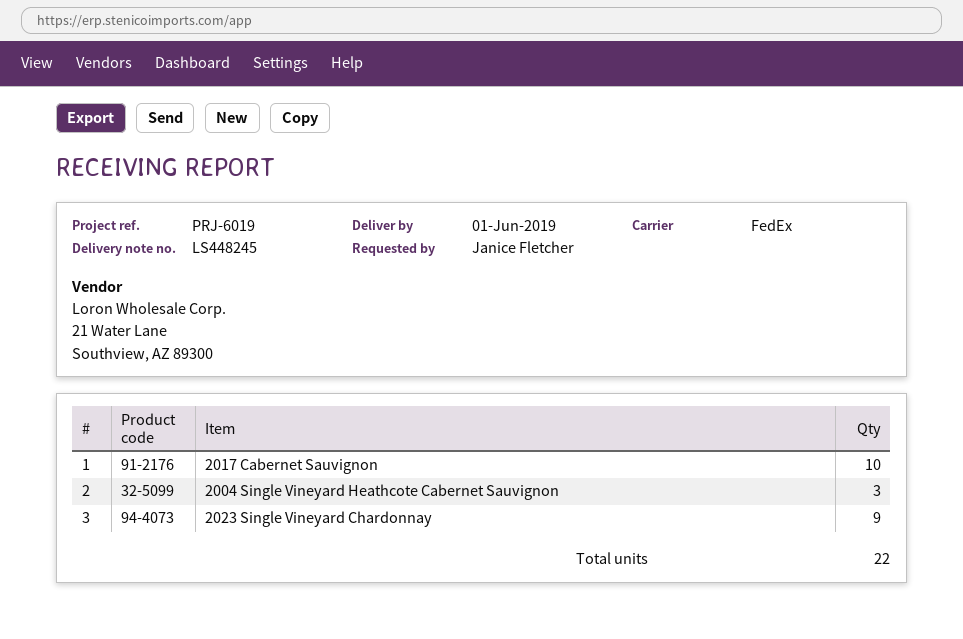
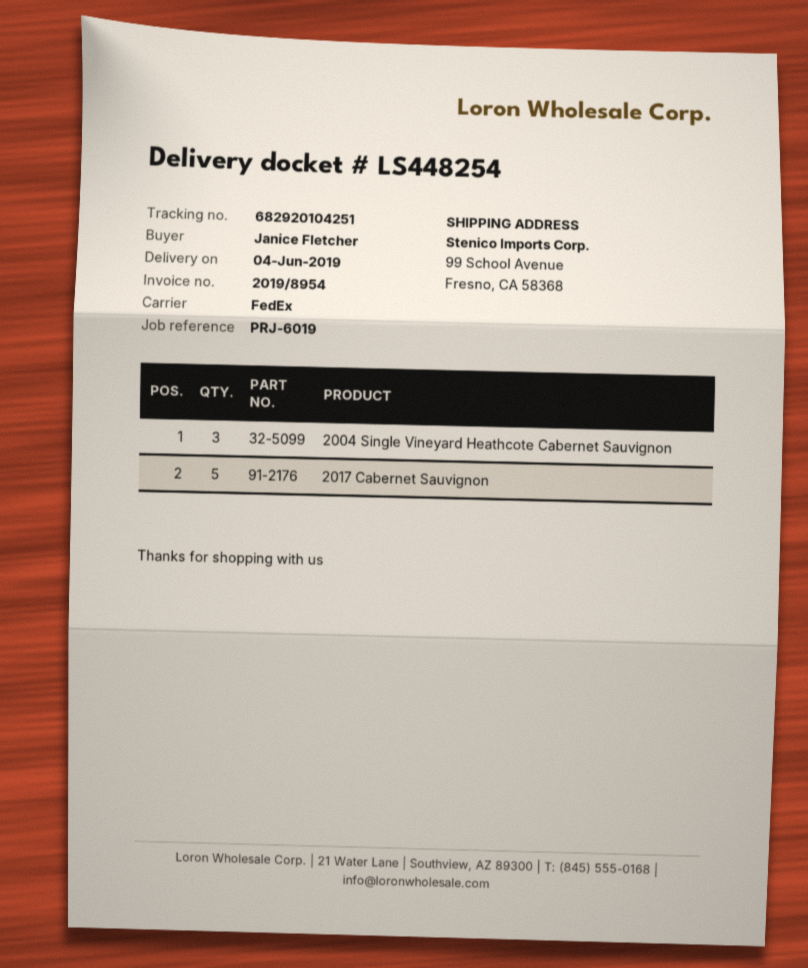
delivery note number: LS448245 -> LS448254
delivery date: 2019-06-01 -> 2019-06-04
2017 Cabernet Sauvignon: 10 -> 5
2023 Single Vineyard Chardonnay: 9 -> none

